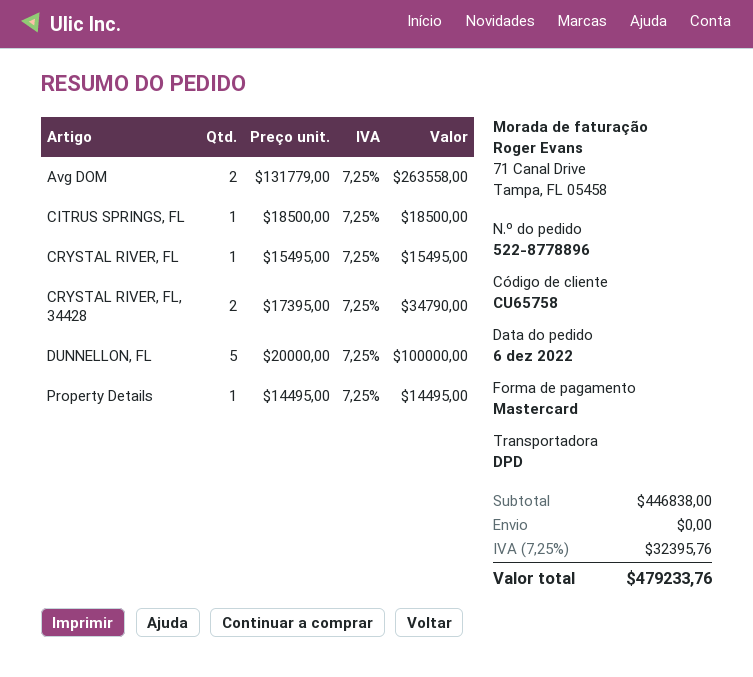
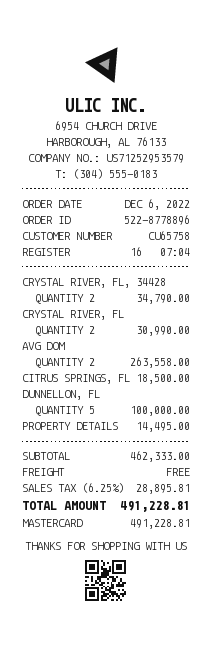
CRYSTAL RIVER, FL: 1 for 15495.00 -> 2 for 30990.00
subtotal: 446838.00 -> 462333.00
tax: 7.25% = 32395.76 -> 6.25% = 28895.81
total: 479233.76 -> 491228.81

